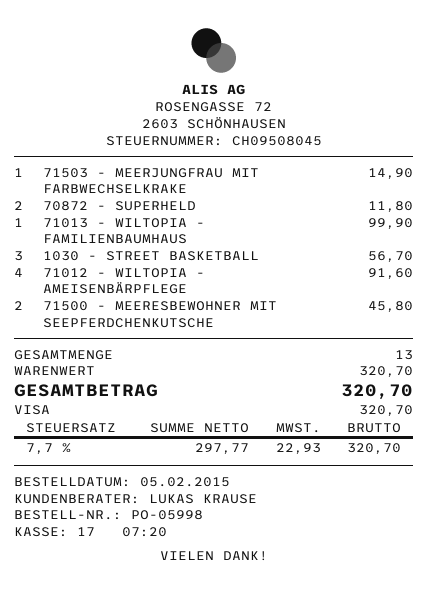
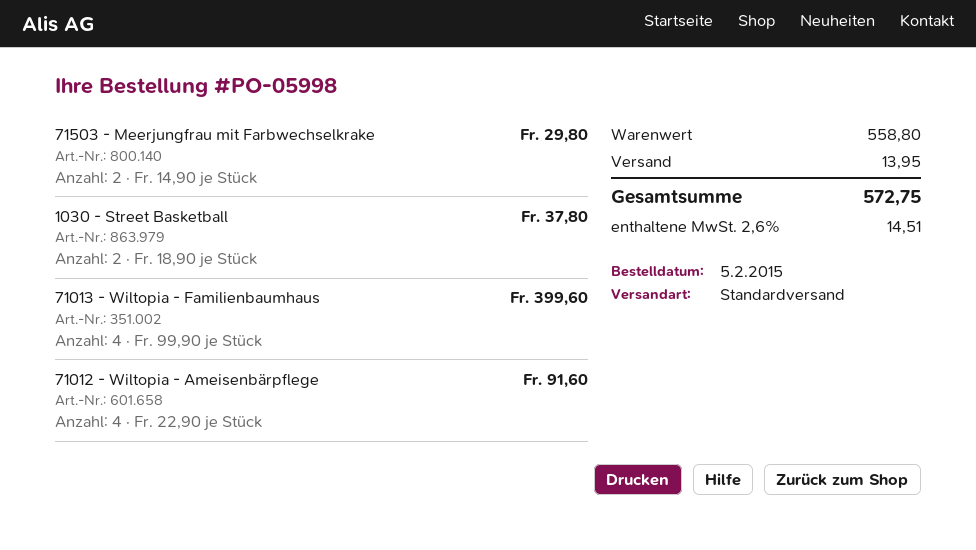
71503 - MEERJUNGFRAU MIT FARBWECHSELKRAKE: 1 for 14.90 -> 2 for 29.80
70872 - SUPERHELD: 2 for 11.80 -> none
71013 - WILTOPIA - FAMILIENBAUMHAUS: 1 for 99.90 -> 4 for 399.60
1030 - STREET BASKETBALL: 3 for 56.70 -> 2 for 37.80
71500 - MEERESBEWOHNER MIT SEEPFERDCHENKUTSCHE: 2 for 45.80 -> none
subtotal: 320.70 -> 558.80
shipping: none -> 13.95
tax: 7.7% = 22.93 -> 2.6% = 14.51
total: 320.70 -> 572.75

